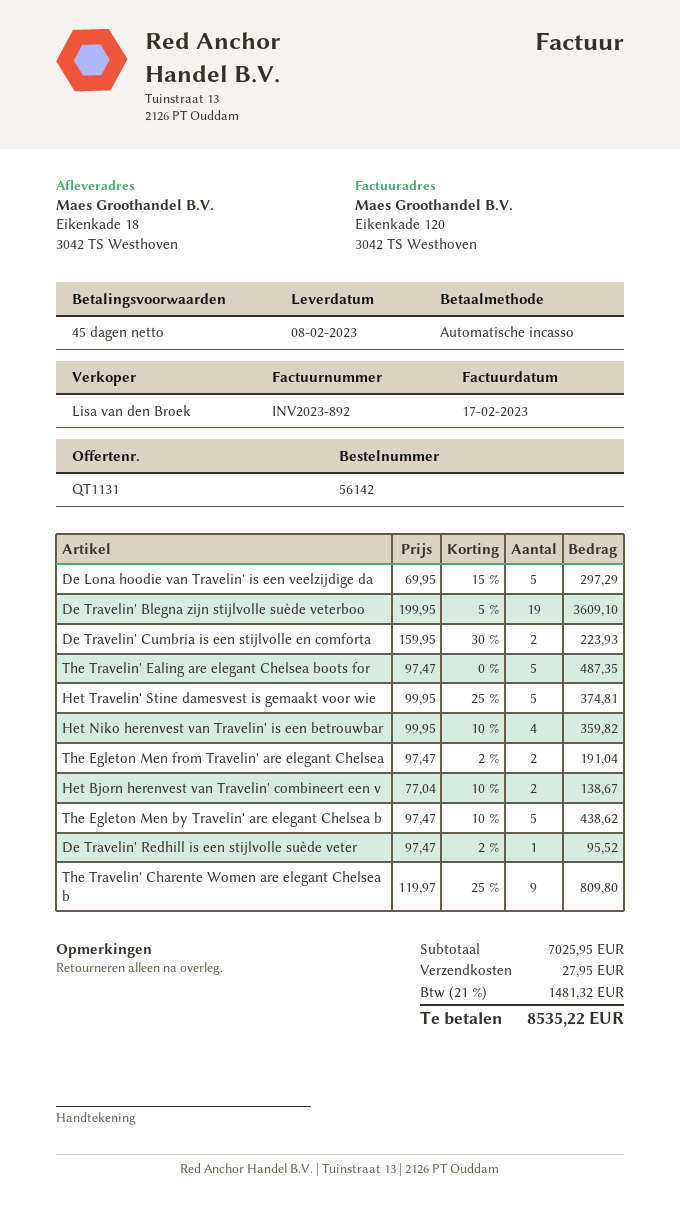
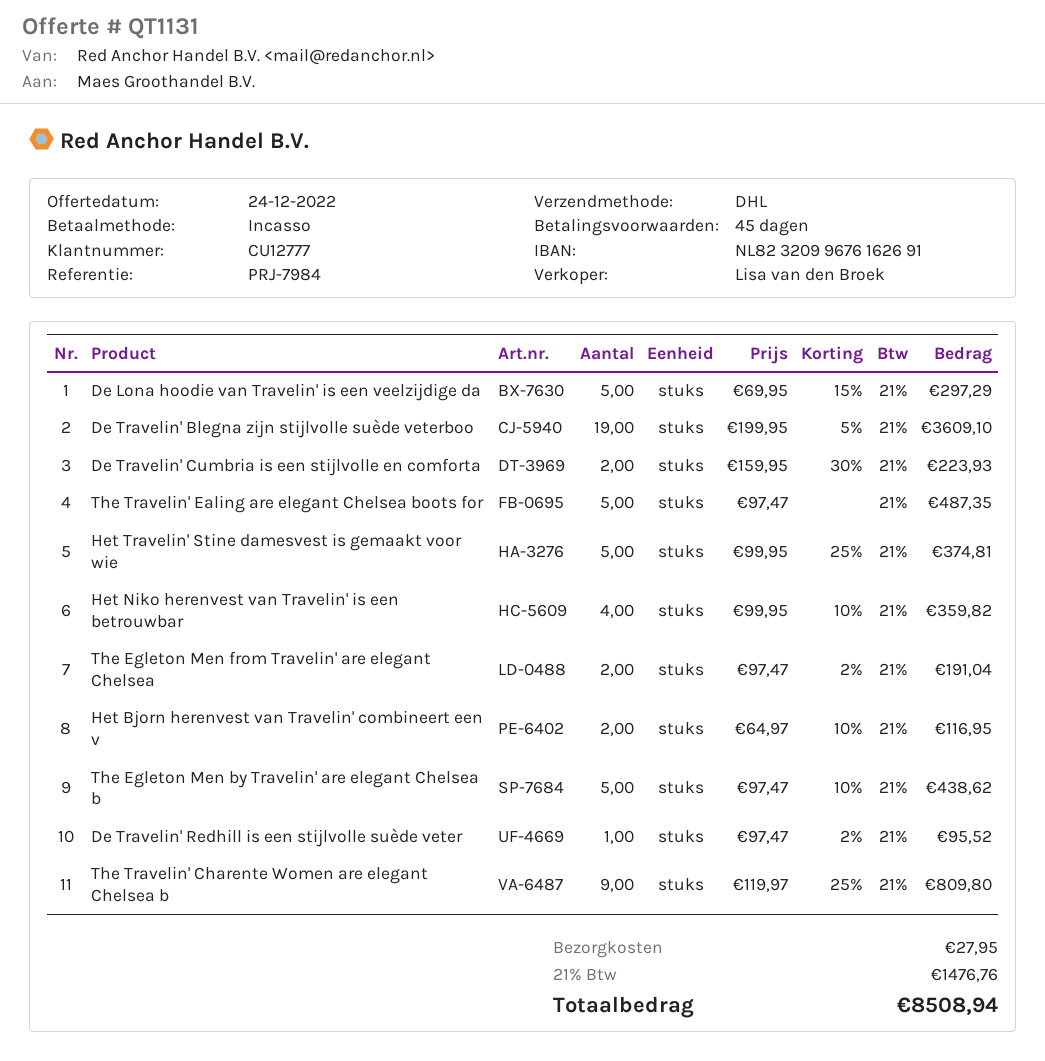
Het Bjorn herenvest van Travelin' combineert een v: 2 x 77.04 - 10% = 138.67 -> 2 x 64.97 - 10% = 116.95
tax: 21% = 1481.32 -> 21% = 1476.76
total: 8535.22 -> 8508.94

